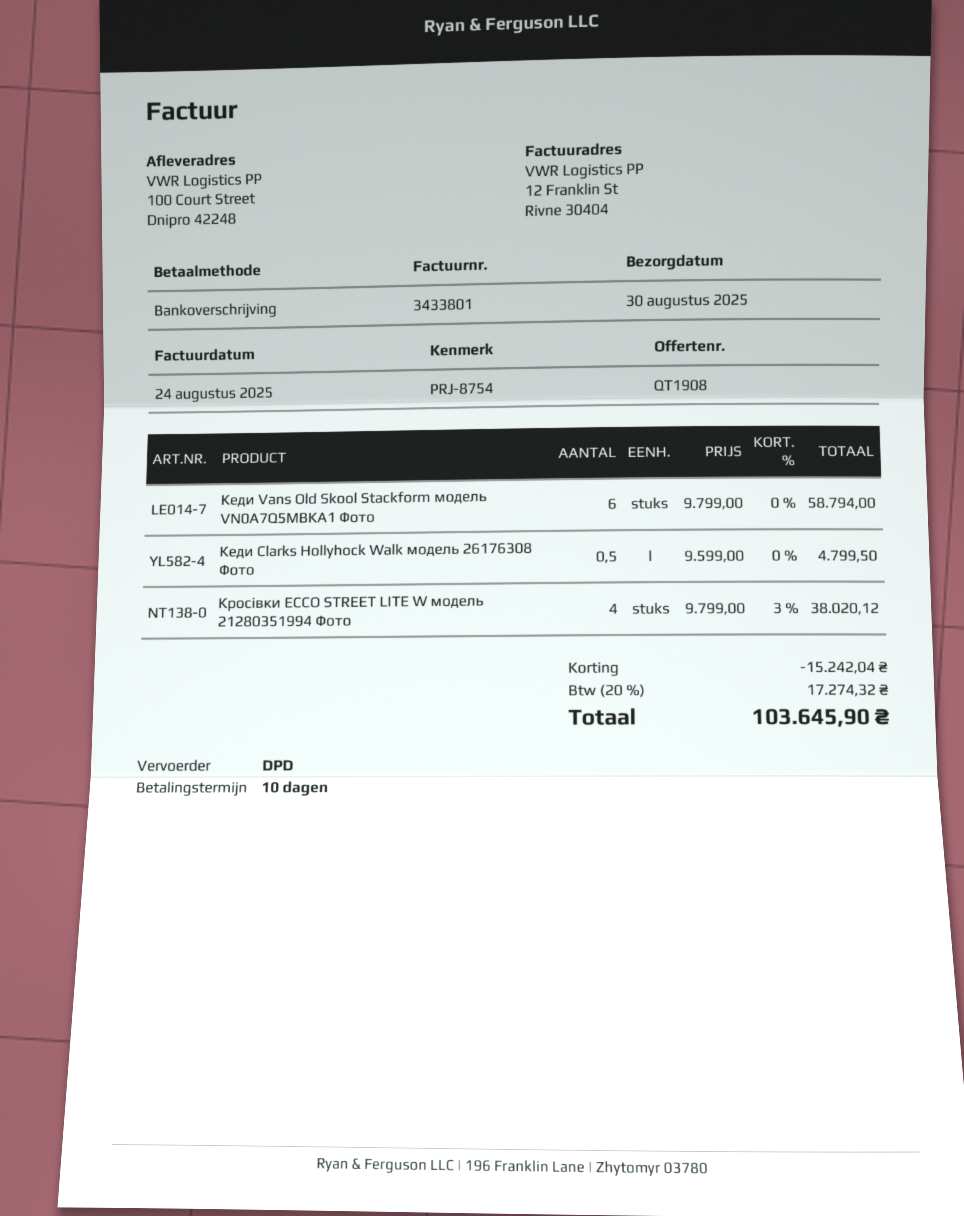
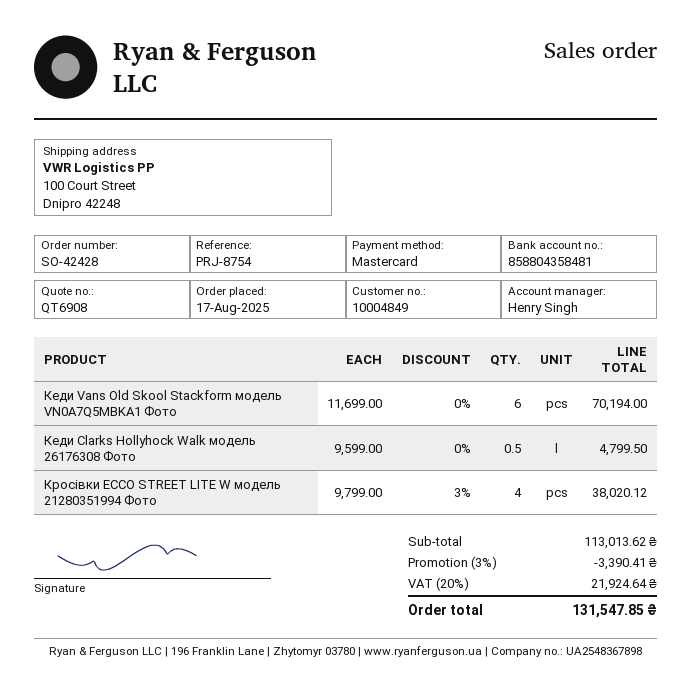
quote number: QT1908 -> QT6908
payment method: bank transfer -> Mastercard
Кеди Vans Old Skool Stackform модель VN0A7Q5MBKA1 Фото: 6 x 9799.00 = 58794.00 -> 6 x 11699.00 = 70194.00
discount: 15242.04 -> 3390.41
tax: 20% = 17274.32 -> 20% = 21924.64
total: 103645.90 -> 131547.85

